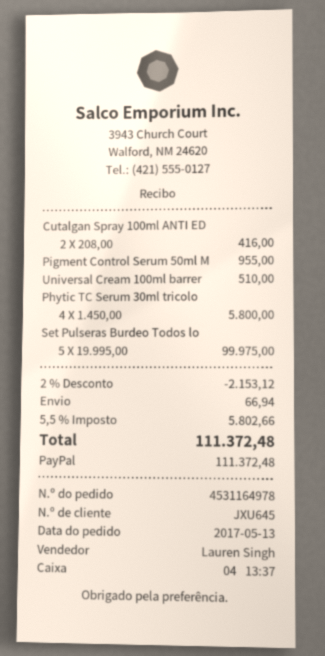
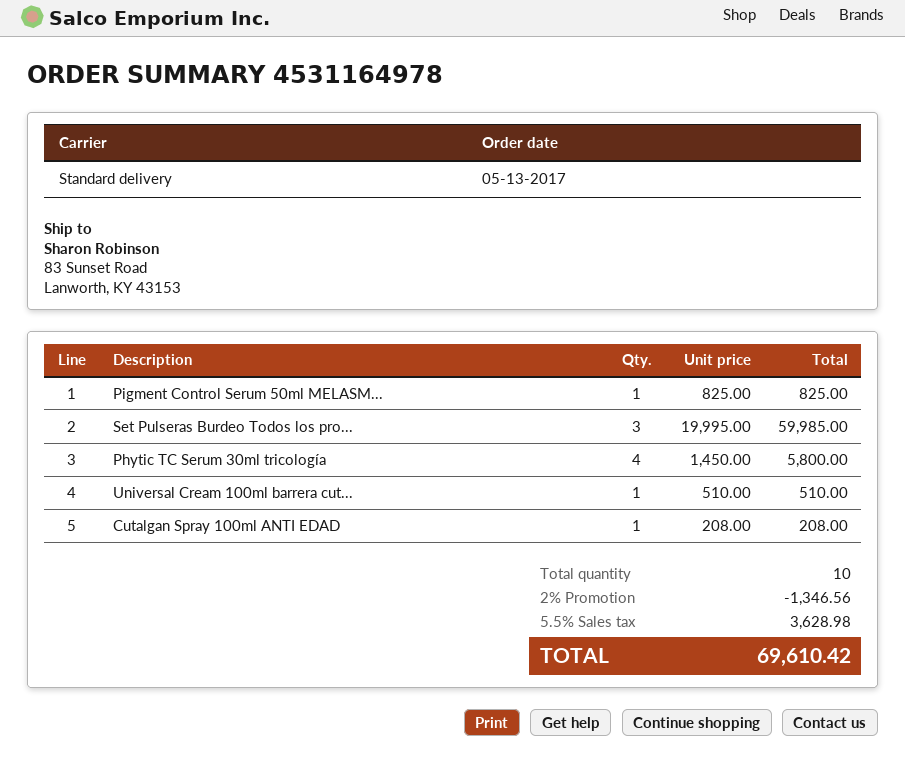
Cutalgan Spray 100ml ANTI ED: 2 x 208.00 = 416.00 -> 1 x 208.00 = 208.00
Pigment Control Serum 50ml M: 1 x 955.00 = 955.00 -> 1 x 825.00 = 825.00
Set Pulseras Burdeo Todos lo: 5 x 19995.00 = 99975.00 -> 3 x 19995.00 = 59985.00
discount: 2% = 2153.12 -> 2% = 1346.56
shipping: 66.94 -> none
tax: 5.5% = 5802.66 -> 5.5% = 3628.98
total: 111372.48 -> 69610.42

